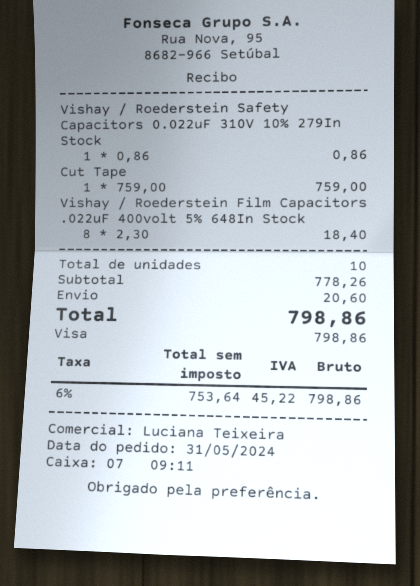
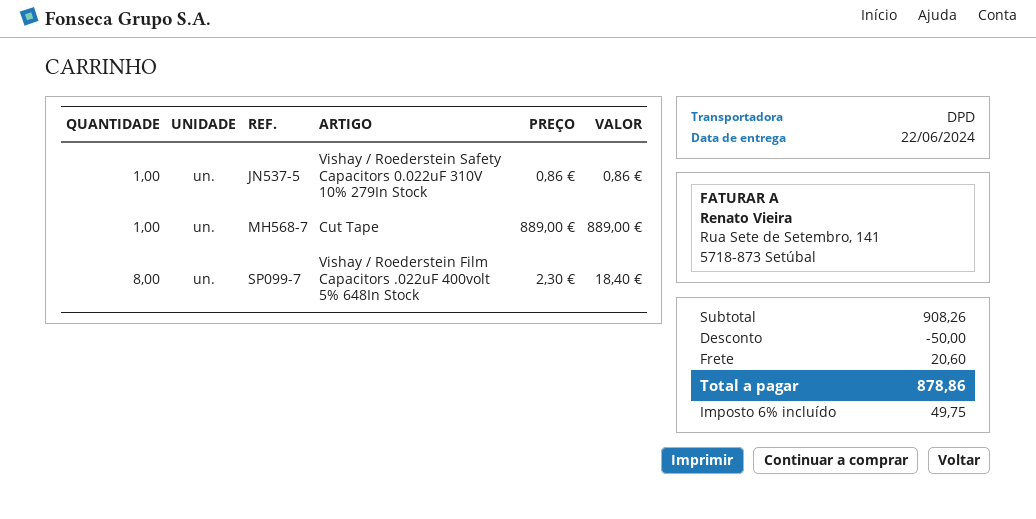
Cut Tape: 1 x 759.00 = 759.00 -> 1 x 889.00 = 889.00
subtotal: 778.26 -> 908.26
discount: none -> 50.00
tax: 6% = 45.22 -> 6% = 49.75
total: 798.86 -> 878.86

